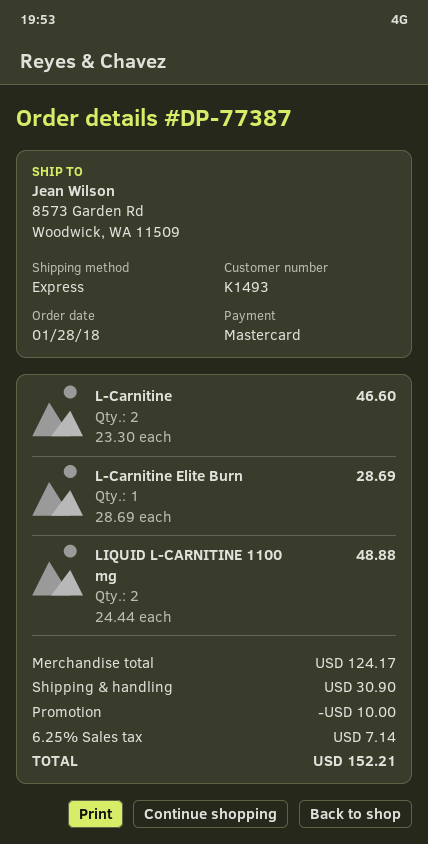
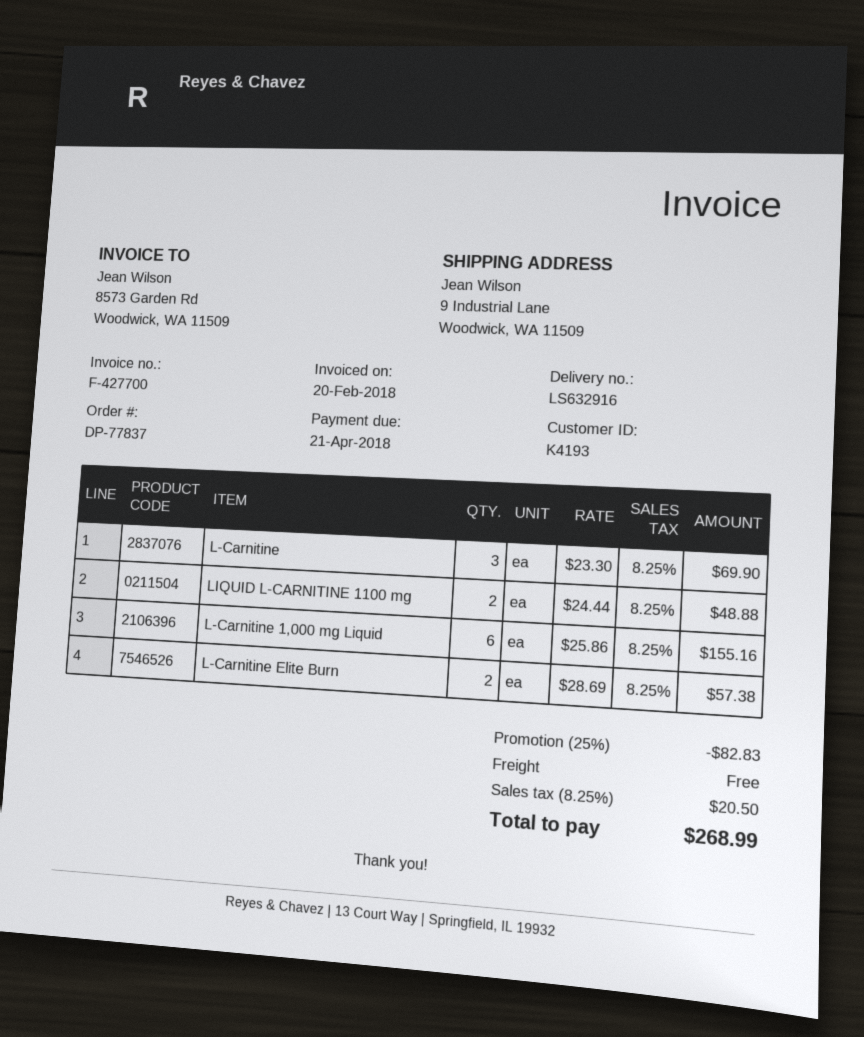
order number: DP-77387 -> DP-77837
customer number: K1493 -> K4193
ship to: 8573 Garden Rd, Woodwick, WA 11509 -> 9 Industrial Lane, Woodwick, WA 11509
L-Carnitine: 2 x 23.30 = 46.60 -> 3 x 23.30 = 69.90
L-Carnitine Elite Burn: 1 x 28.69 = 28.69 -> 2 x 28.69 = 57.38
L-Carnitine 1,000 mg Liquid: none -> 6 x 25.86 = 155.16
discount: 10.00 -> 82.83
shipping: 30.90 -> 0.00
tax: 6.25% = 7.14 -> 8.25% = 20.50
total: 152.21 -> 268.99

